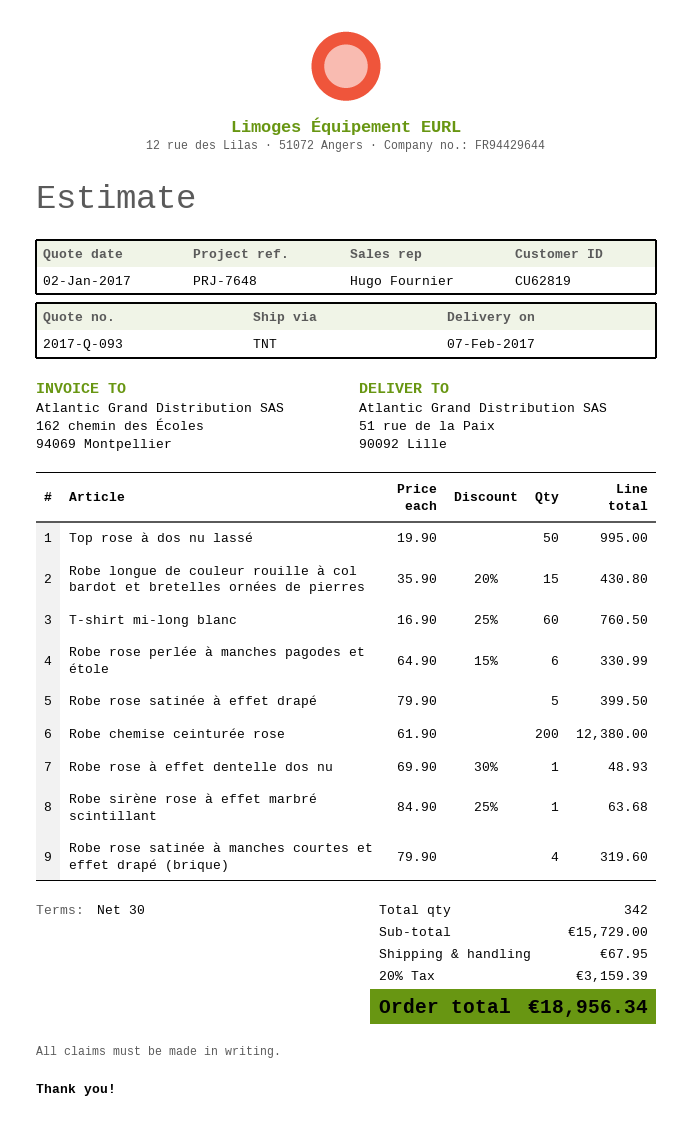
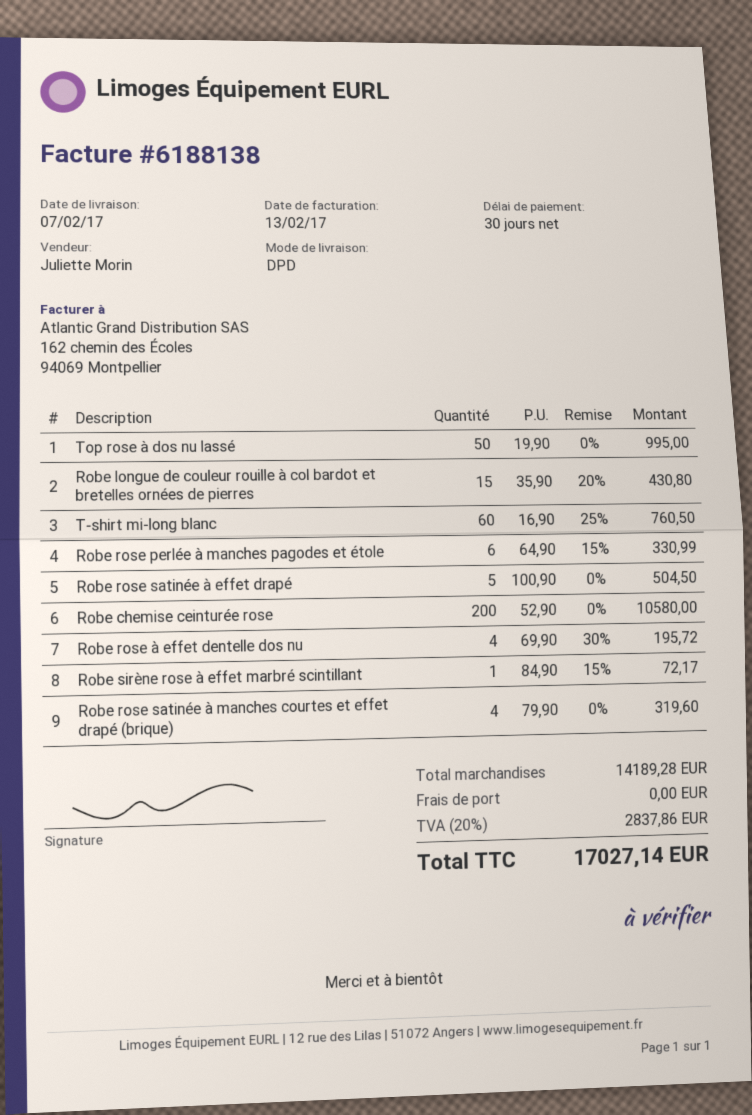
sales rep: Hugo Fournier -> Juliette Morin
shipping method: TNT -> DPD
Robe rose satinée à effet drapé: 5 x 79.90 = 399.50 -> 5 x 100.90 = 504.50
Robe chemise ceinturée rose: 200 x 61.90 = 12380.00 -> 200 x 52.90 = 10580.00
Robe rose à effet dentelle dos nu: 1 x 69.90 - 30% = 48.93 -> 4 x 69.90 - 30% = 195.72
Robe sirène rose à effet marbré scintillant: 1 x 84.90 - 25% = 63.68 -> 1 x 84.90 - 15% = 72.17
subtotal: 15729.00 -> 14189.28
shipping: 67.95 -> 0.00
tax: 20% = 3159.39 -> 20% = 2837.86
total: 18956.34 -> 17027.14

